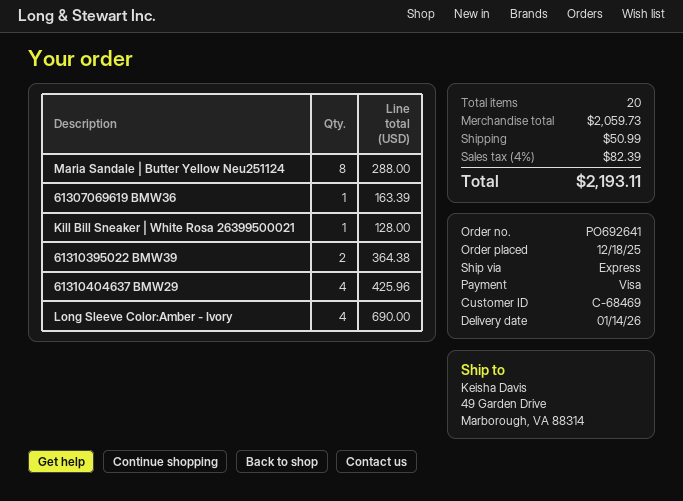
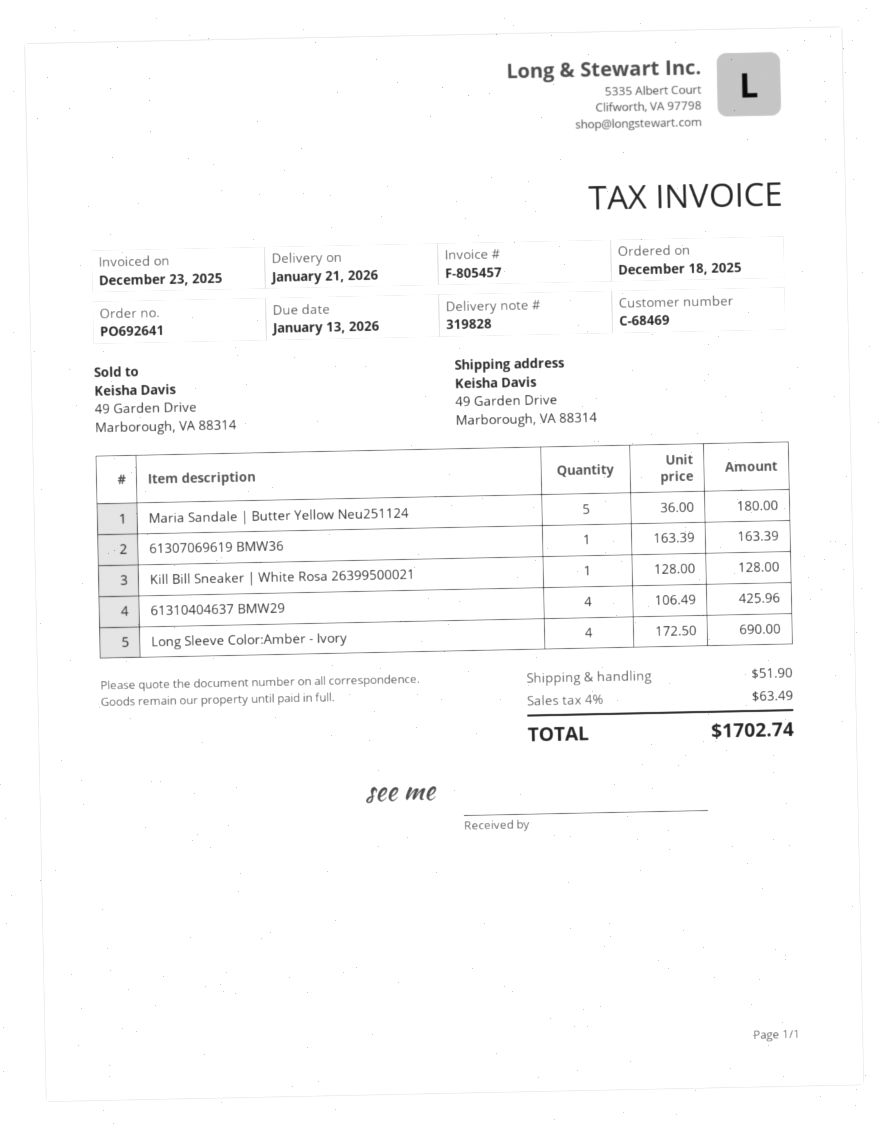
delivery date: 2026-01-14 -> 2026-01-21
Maria Sandale | Butter Yellow Neu251124: 8 for 288.00 -> 5 for 180.00
61310395022 BMW39: 2 for 364.38 -> none
shipping: 50.99 -> 51.90
tax: 4% = 82.39 -> 4% = 63.49
total: 2193.11 -> 1702.74

